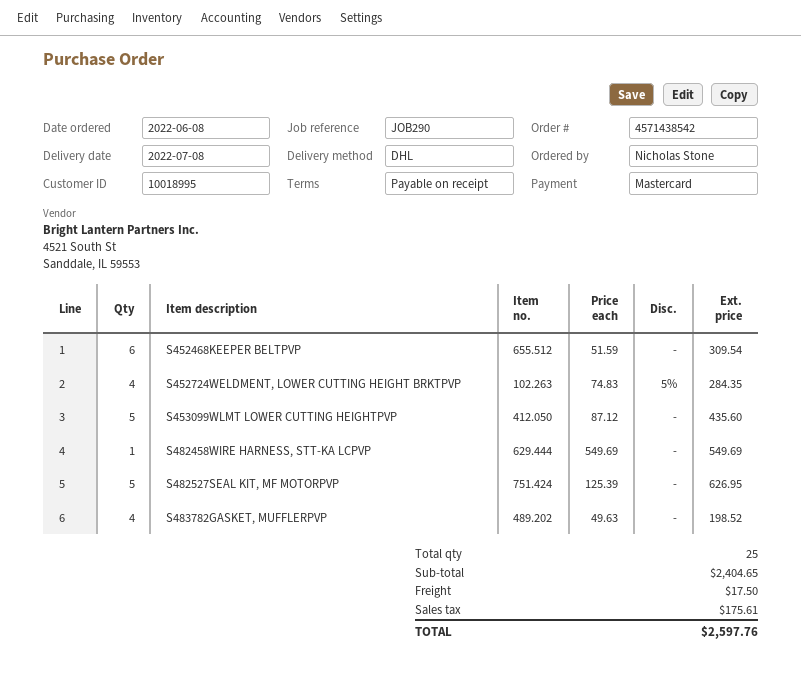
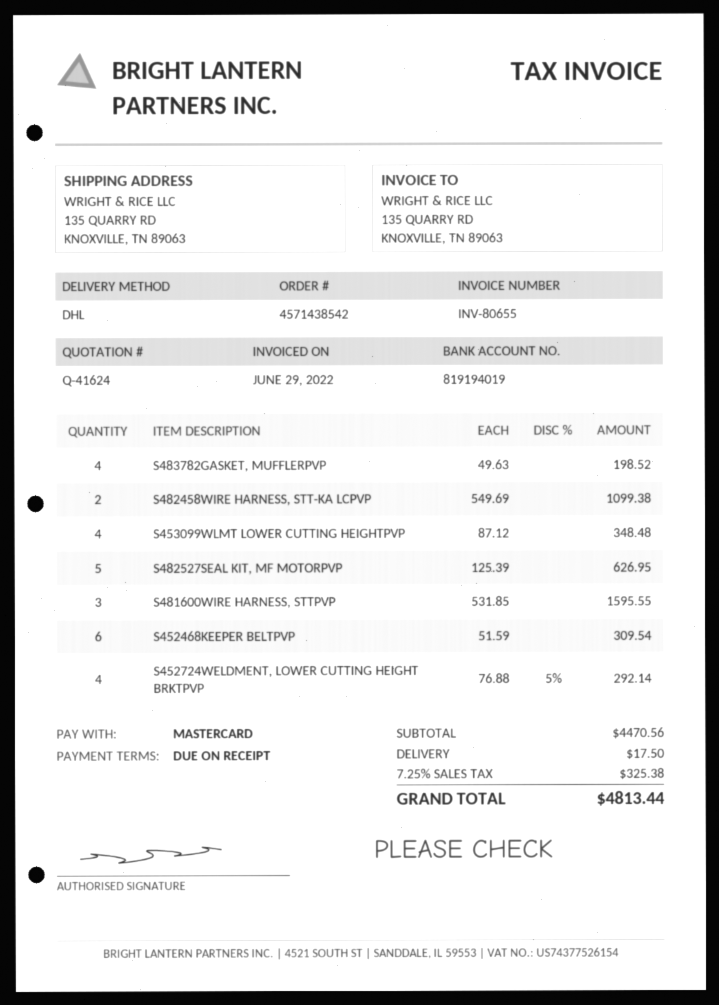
S452724WELDMENT, LOWER CUTTING HEIGHT BRKTPVP: 4 x 74.83 - 5% = 284.35 -> 4 x 76.88 - 5% = 292.14
S453099WLMT LOWER CUTTING HEIGHTPVP: 5 x 87.12 = 435.60 -> 4 x 87.12 = 348.48
S482458WIRE HARNESS, STT-KA LCPVP: 1 x 549.69 = 549.69 -> 2 x 549.69 = 1099.38
S481600WIRE HARNESS, STTPVP: none -> 3 x 531.85 = 1595.55
subtotal: 2404.65 -> 4470.56
tax: 175.61 -> 325.38
total: 2597.76 -> 4813.44

